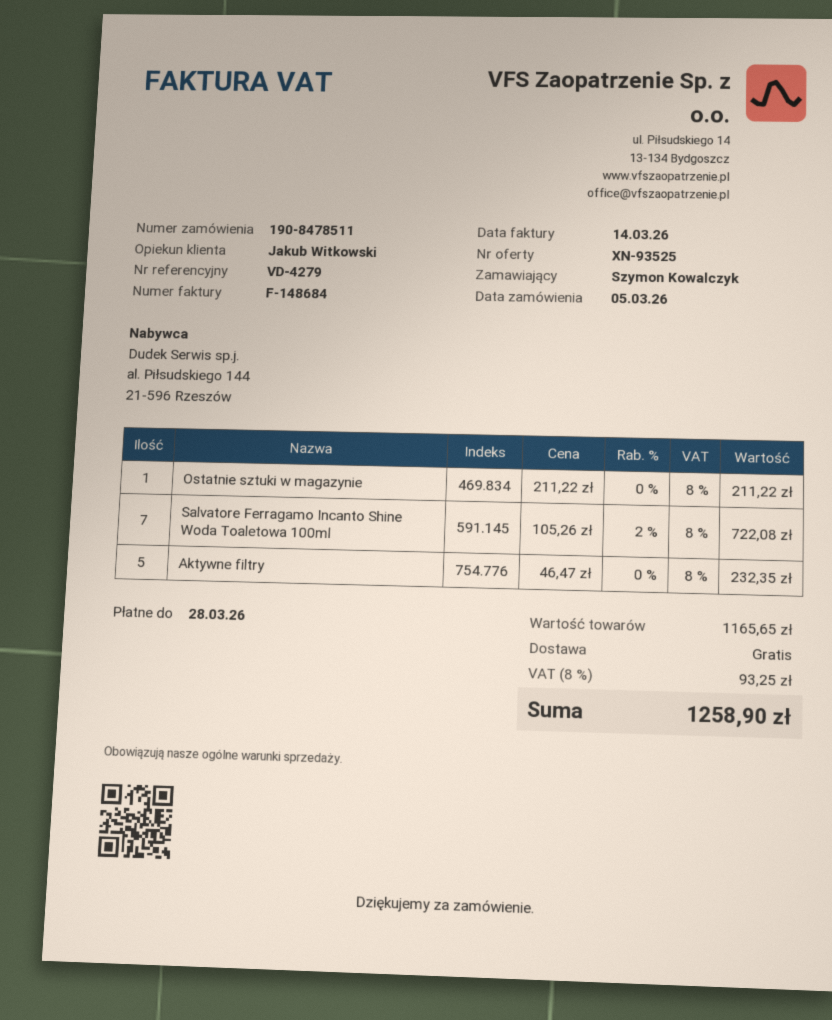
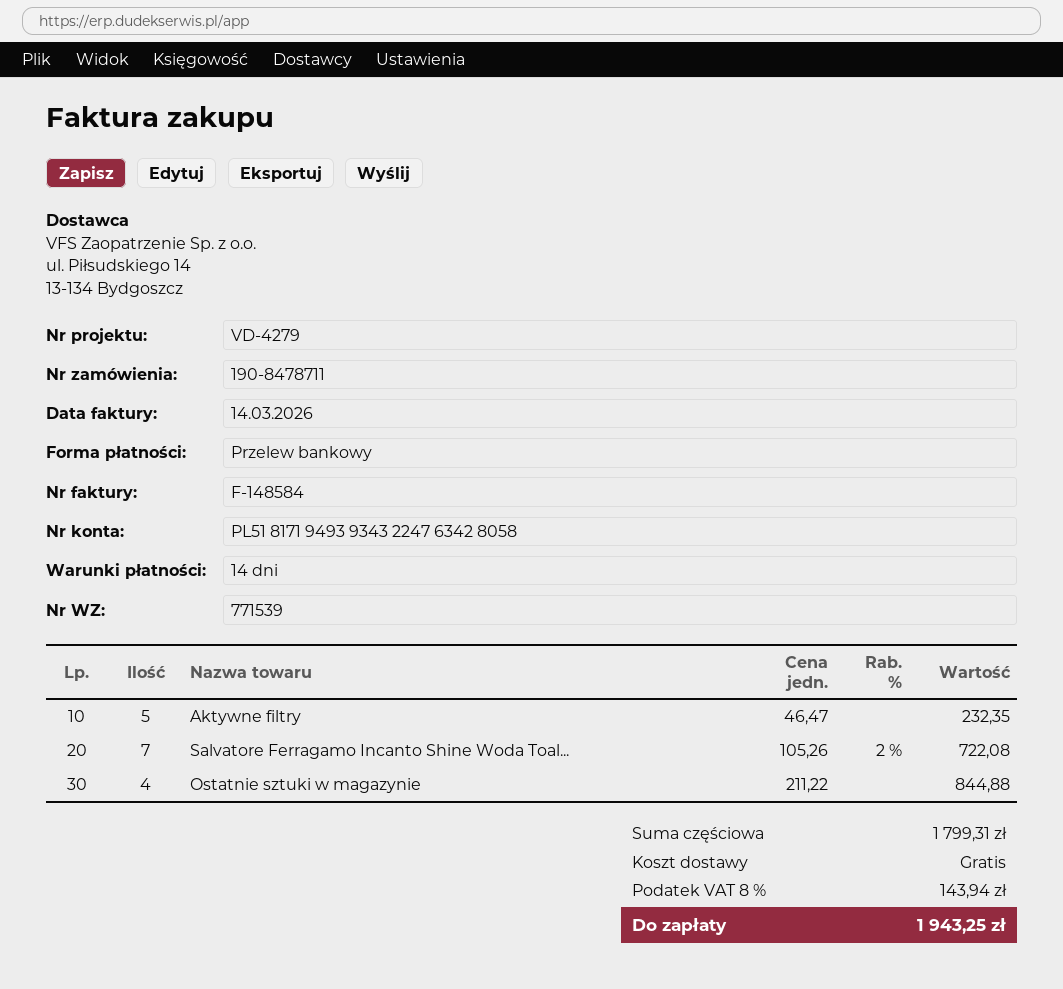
order number: 190-8478511 -> 190-8478711
invoice number: F-148684 -> F-148584
Ostatnie sztuki w magazynie: 1 x 211.22 = 211.22 -> 4 x 211.22 = 844.88
subtotal: 1165.65 -> 1799.31
tax: 8% = 93.25 -> 8% = 143.94
total: 1258.90 -> 1943.25

